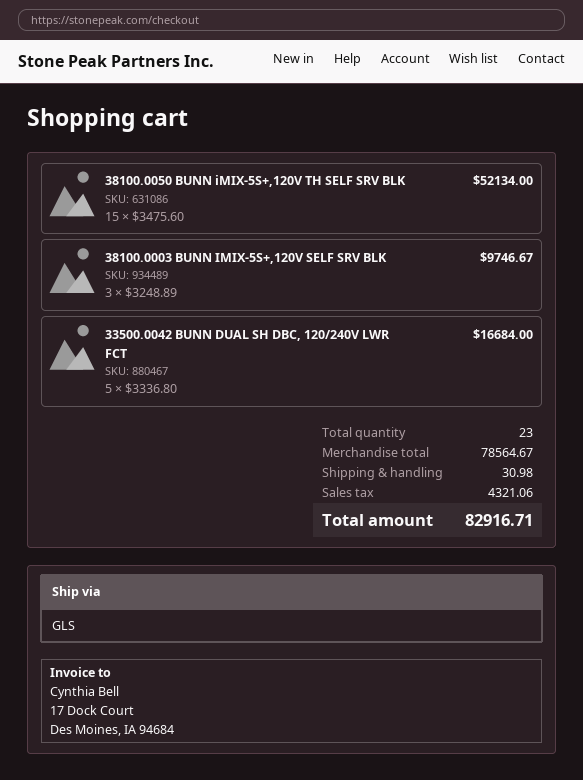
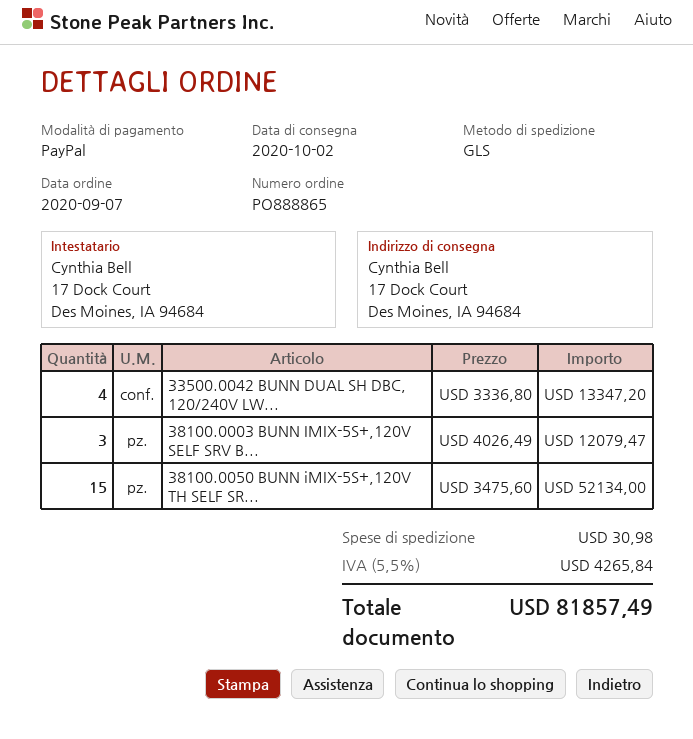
38100.0003 BUNN IMIX-5S+,120V SELF SRV BLK: 3 x 3248.89 = 9746.67 -> 3 x 4026.49 = 12079.47
33500.0042 BUNN DUAL SH DBC, 120/240V LWR FCT: 5 x 3336.80 = 16684.00 -> 4 x 3336.80 = 13347.20
tax: 4321.06 -> 4265.84
total: 82916.71 -> 81857.49

